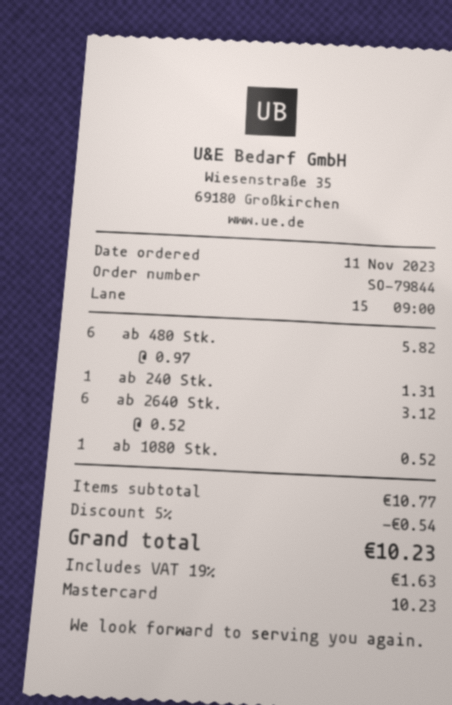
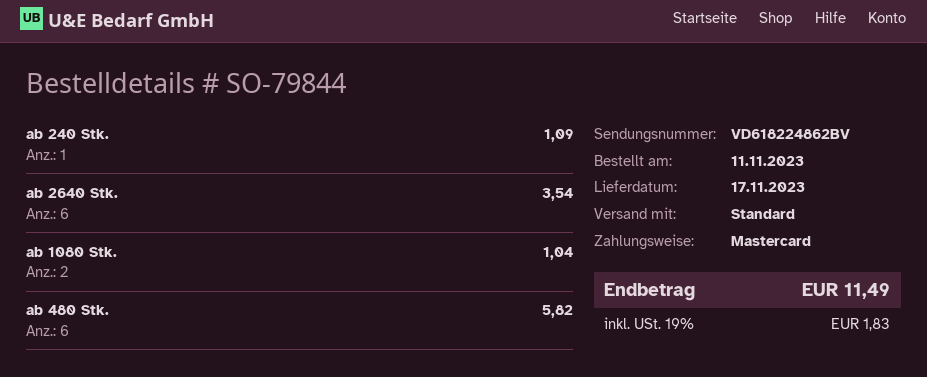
ab 240 Stk.: 1 for 1.31 -> 1 for 1.09
ab 2640 Stk.: 6 for 3.12 -> 6 for 3.54
ab 1080 Stk.: 1 for 0.52 -> 2 for 1.04
discount: 5% = 0.54 -> none
tax: 19% = 1.63 -> 19% = 1.83
total: 10.23 -> 11.49

